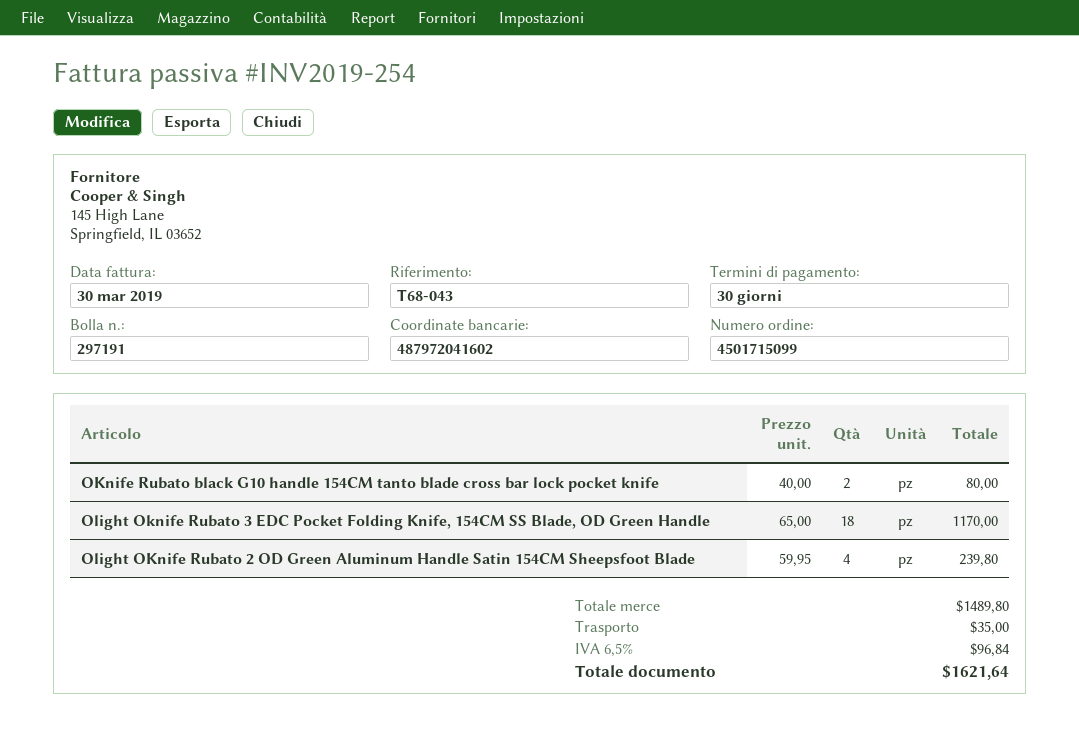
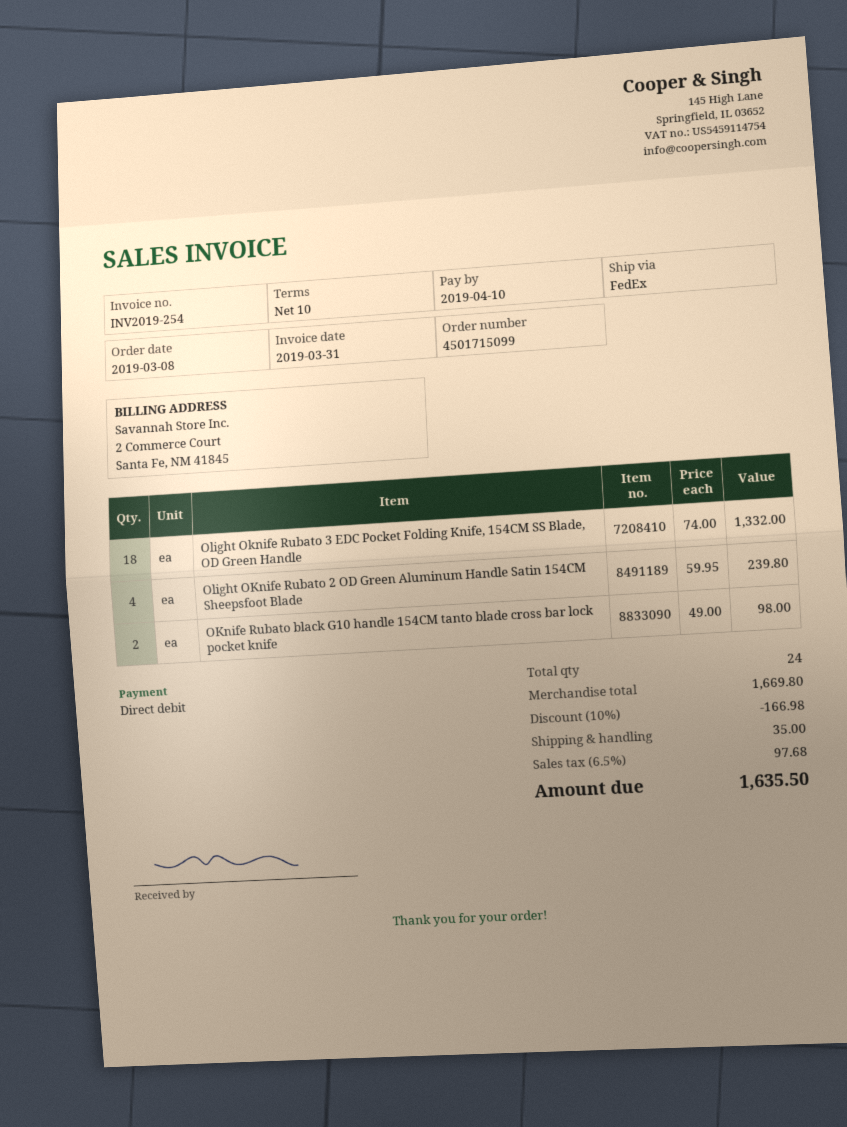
invoice date: 2019-03-30 -> 2019-03-31
payment terms: 30 days -> 10 days
OKnife Rubato black G10 handle 154CM tanto blade cross bar lock pocket knife: 2 x 40.00 = 80.00 -> 2 x 49.00 = 98.00
Olight Oknife Rubato 3 EDC Pocket Folding Knife, 154CM SS Blade, OD Green Handle: 18 x 65.00 = 1170.00 -> 18 x 74.00 = 1332.00
subtotal: 1489.80 -> 1669.80
discount: none -> 10% = 166.98
tax: 6.5% = 96.84 -> 6.5% = 97.68
total: 1621.64 -> 1635.50

